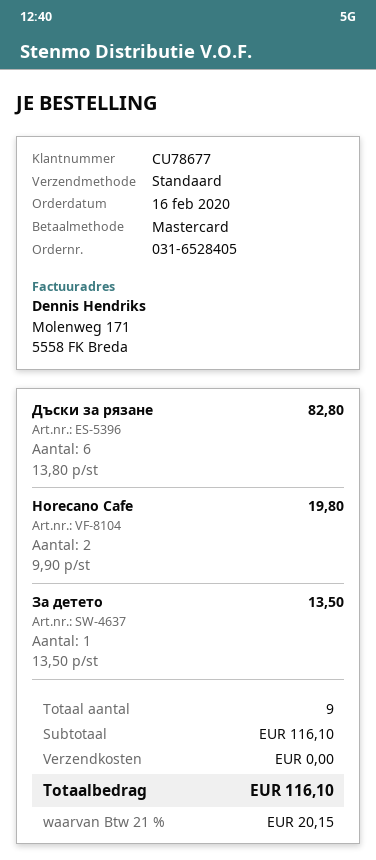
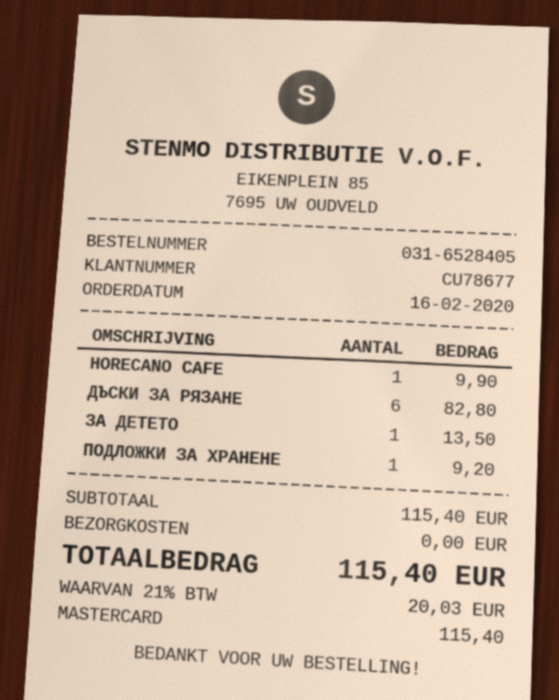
Horecano Cafe: 2 for 19.80 -> 1 for 9.90
ПОДЛОЖКИ ЗА ХРАНЕНЕ: none -> 1 for 9.20
subtotal: 116.10 -> 115.40
tax: 21% = 20.15 -> 21% = 20.03
total: 116.10 -> 115.40

